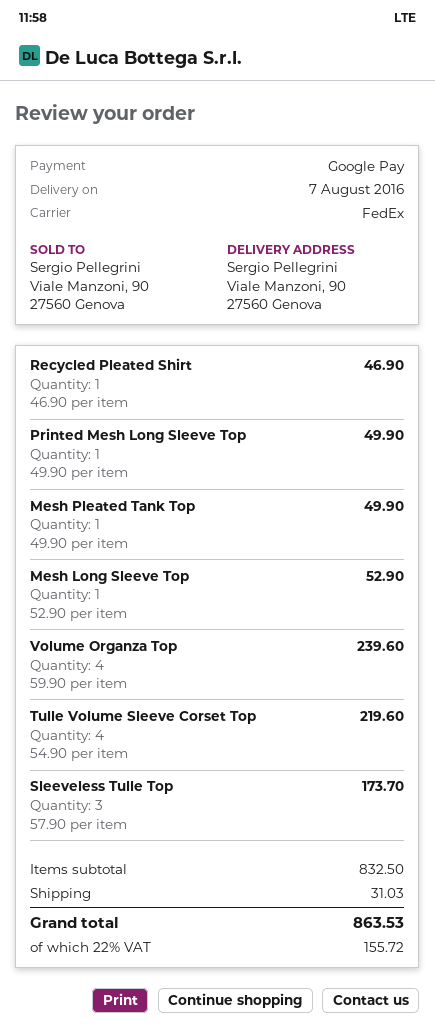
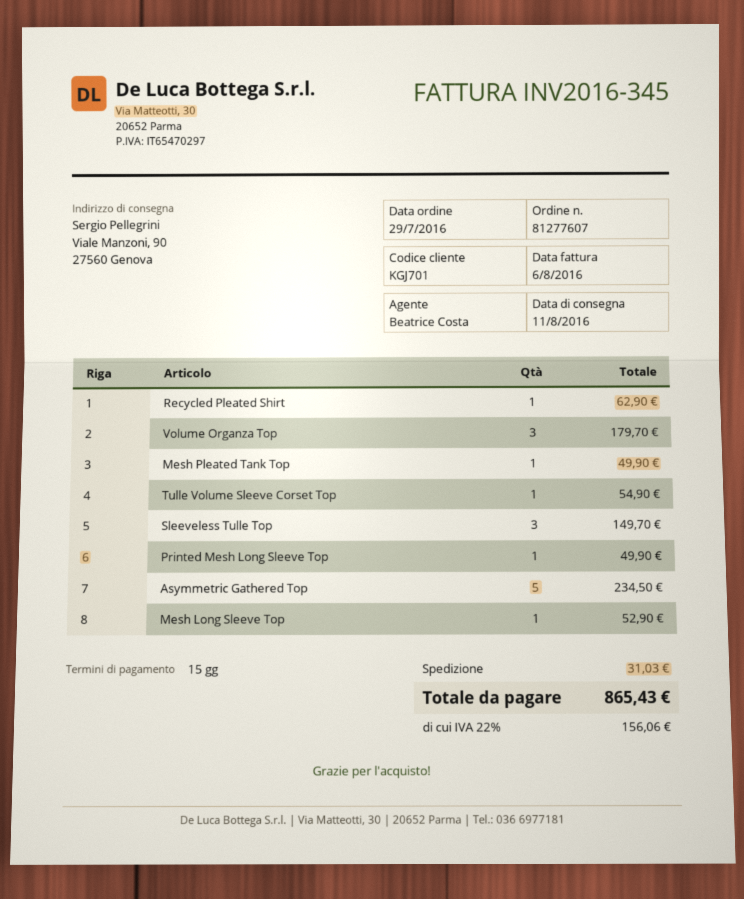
delivery date: 2016-08-07 -> 2016-08-11
Recycled Pleated Shirt: 1 for 46.90 -> 1 for 62.90
Volume Organza Top: 4 for 239.60 -> 3 for 179.70
Tulle Volume Sleeve Corset Top: 4 for 219.60 -> 1 for 54.90
Sleeveless Tulle Top: 3 for 173.70 -> 3 for 149.70
Asymmetric Gathered Top: none -> 5 for 234.50
tax: 22% = 155.72 -> 22% = 156.06
total: 863.53 -> 865.43

